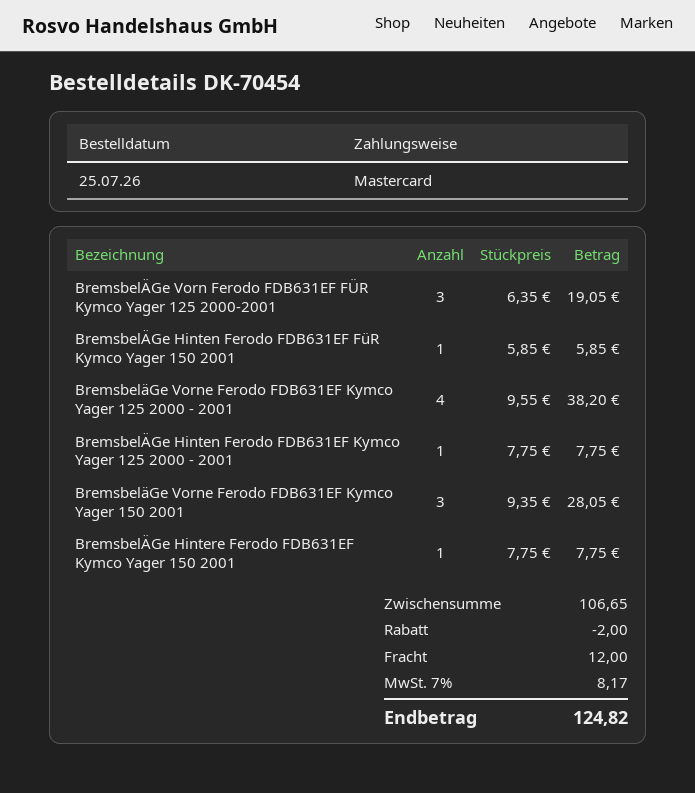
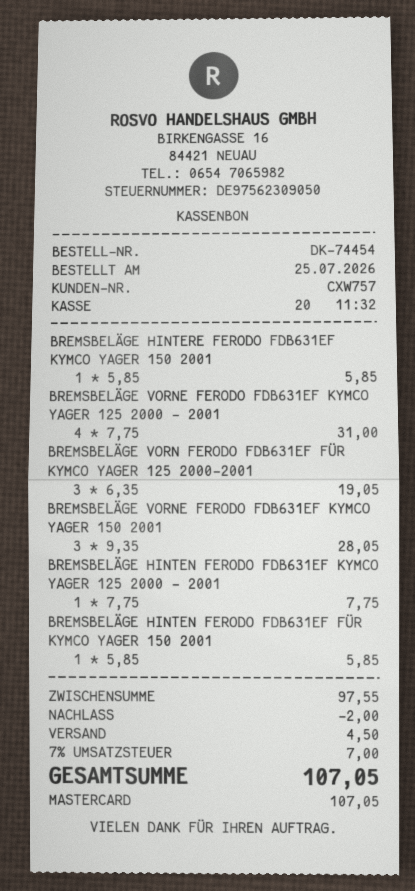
order number: DK-70454 -> DK-74454
BremsbeläGe Vorne Ferodo FDB631EF Kymco Yager 125 2000 - 2001: 4 x 9.55 = 38.20 -> 4 x 7.75 = 31.00
BremsbelÄGe Hintere Ferodo FDB631EF Kymco Yager 150 2001: 1 x 7.75 = 7.75 -> 1 x 5.85 = 5.85
subtotal: 106.65 -> 97.55
shipping: 12.00 -> 4.50
tax: 7% = 8.17 -> 7% = 7.00
total: 124.82 -> 107.05

